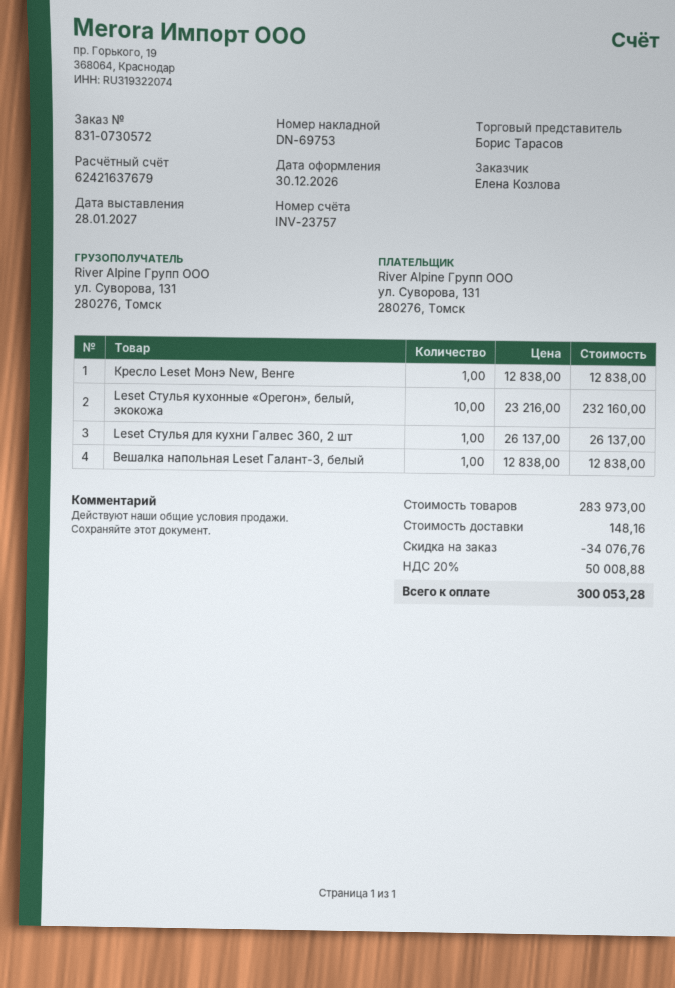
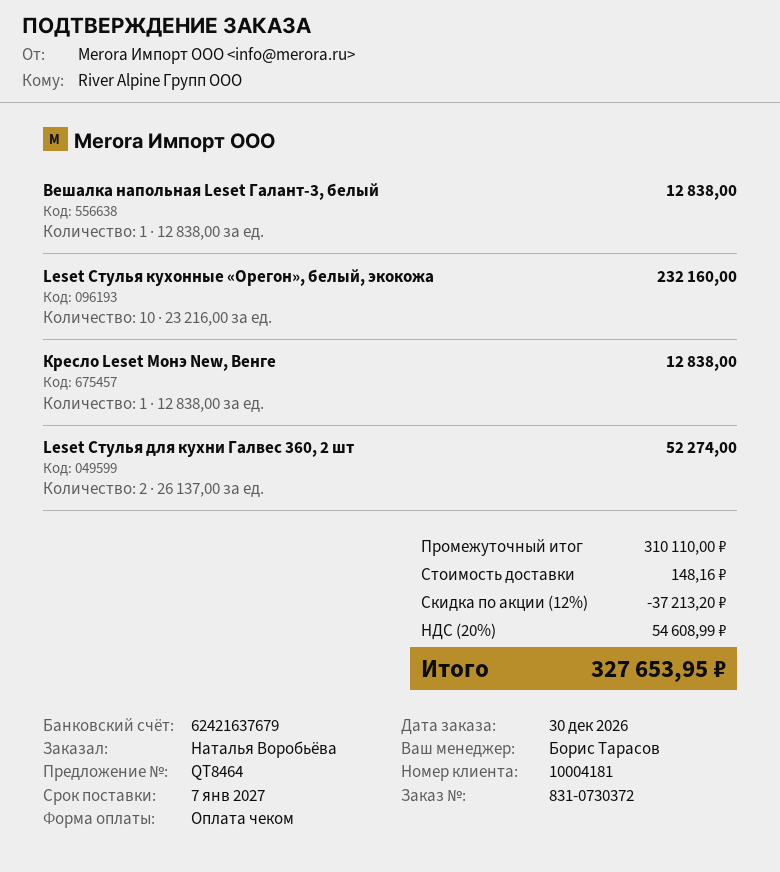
order number: 831-0730572 -> 831-0730372
ordered by: Елена Козлова -> Наталья Воробьёва
Leset Стулья для кухни Галвес 360, 2 шт: 1 x 26137.00 = 26137.00 -> 2 x 26137.00 = 52274.00
subtotal: 283973.00 -> 310110.00
discount: 34076.76 -> 37213.20
tax: 20% = 50008.88 -> 20% = 54608.99
total: 300053.28 -> 327653.95

